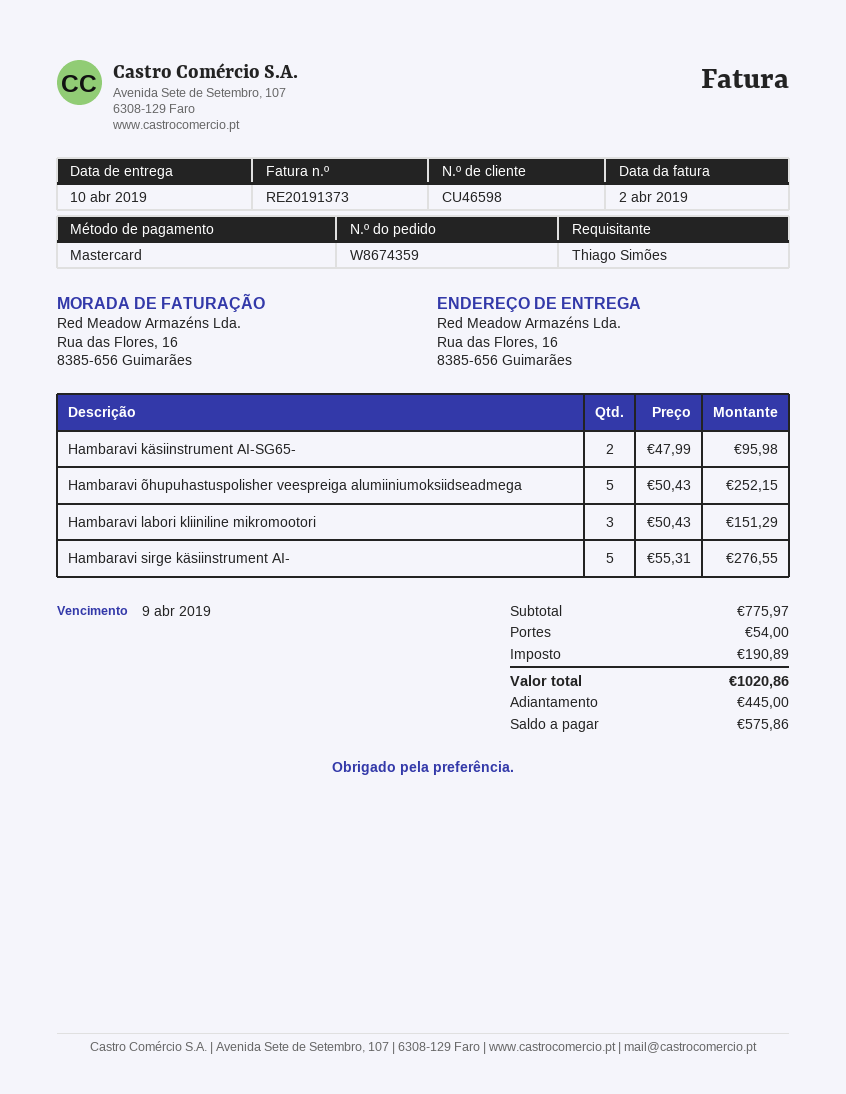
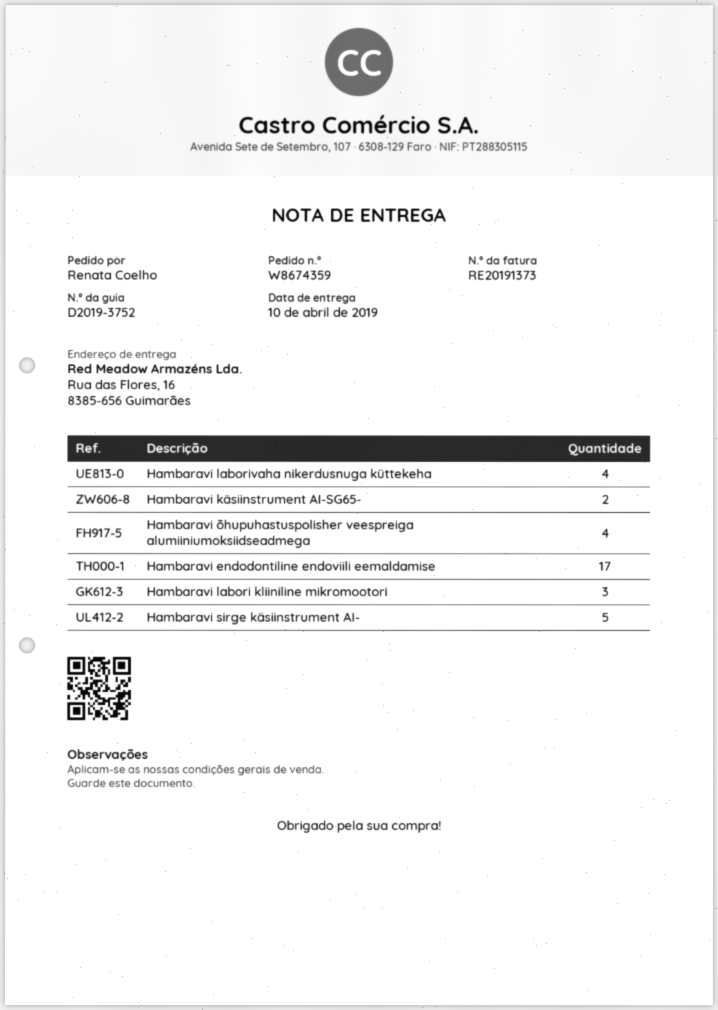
ordered by: Thiago Simões -> Renata Coelho
Hambaravi õhupuhastuspolisher veespreiga alumiiniumoksiidseadmega: 5 -> 4
Hambaravi laborivaha nikerdusnuga küttekeha: none -> 4
Hambaravi endodontiline endoviili eemaldamise: none -> 17

